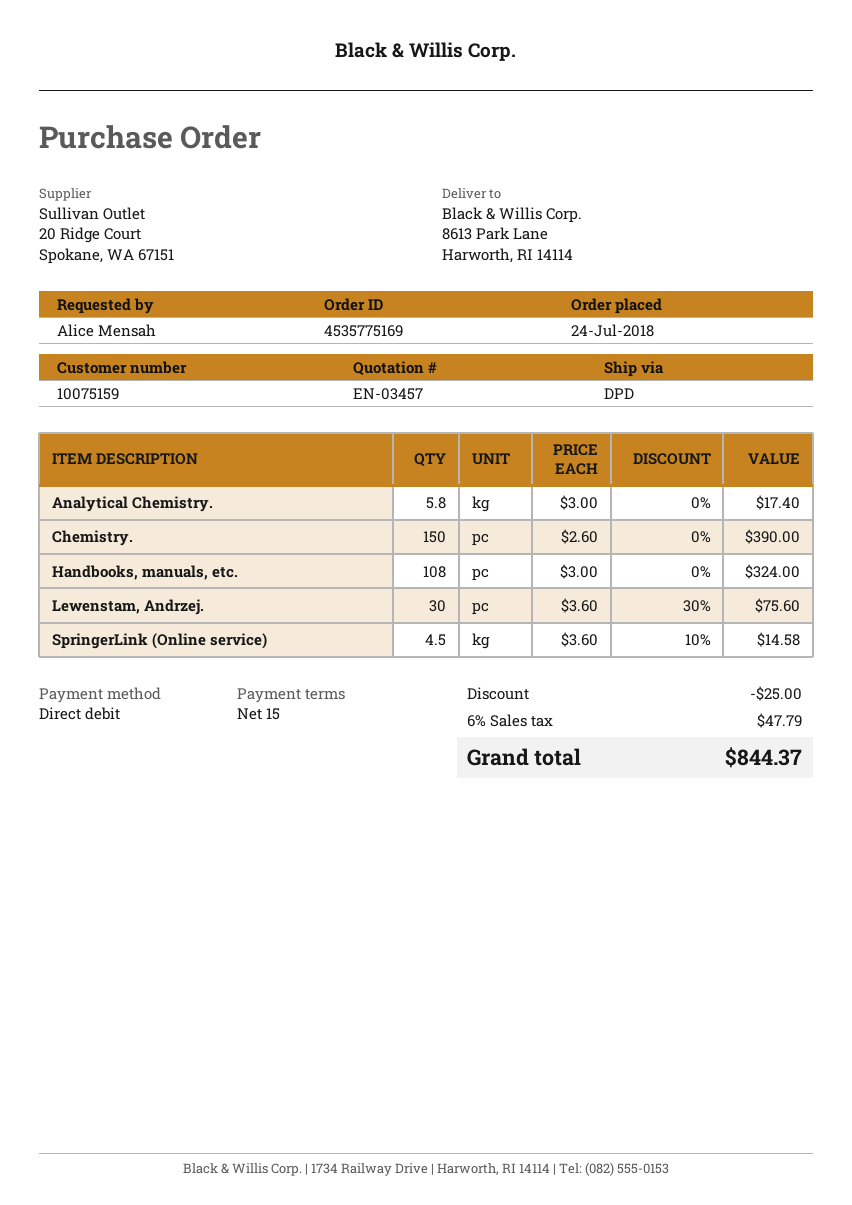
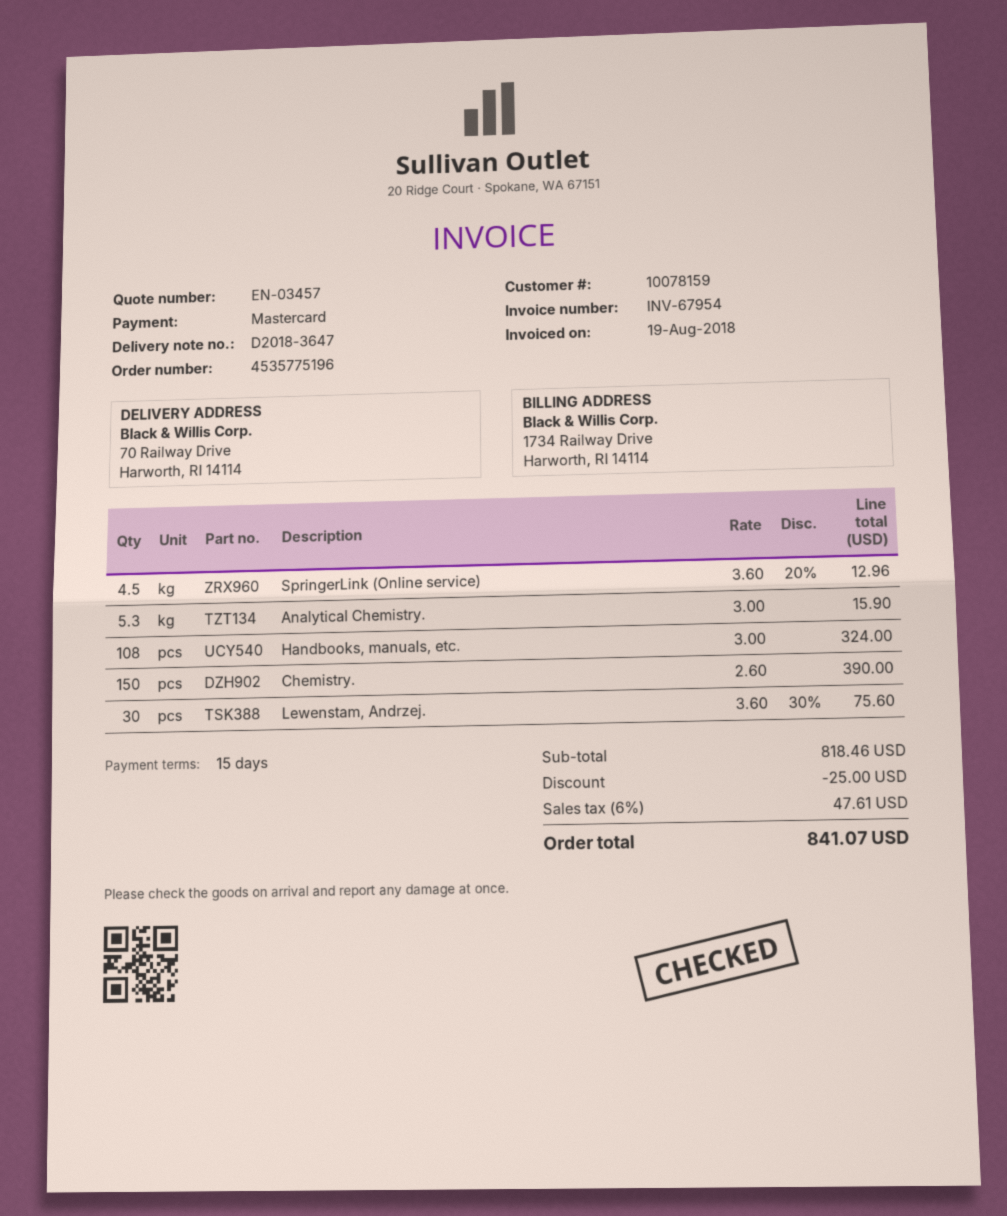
order number: 4535775169 -> 4535775196
customer number: 10075159 -> 10078159
payment method: direct debit -> Mastercard
ship to: 8613 Park Lane, Harworth, RI 14114 -> 70 Railway Drive, Harworth, RI 14114
Analytical Chemistry.: 5.8 x 3.00 = 17.40 -> 5.3 x 3.00 = 15.90
SpringerLink (Online service): 4.5 x 3.60 - 10% = 14.58 -> 4.5 x 3.60 - 20% = 12.96
tax: 6% = 47.79 -> 6% = 47.61
total: 844.37 -> 841.07

